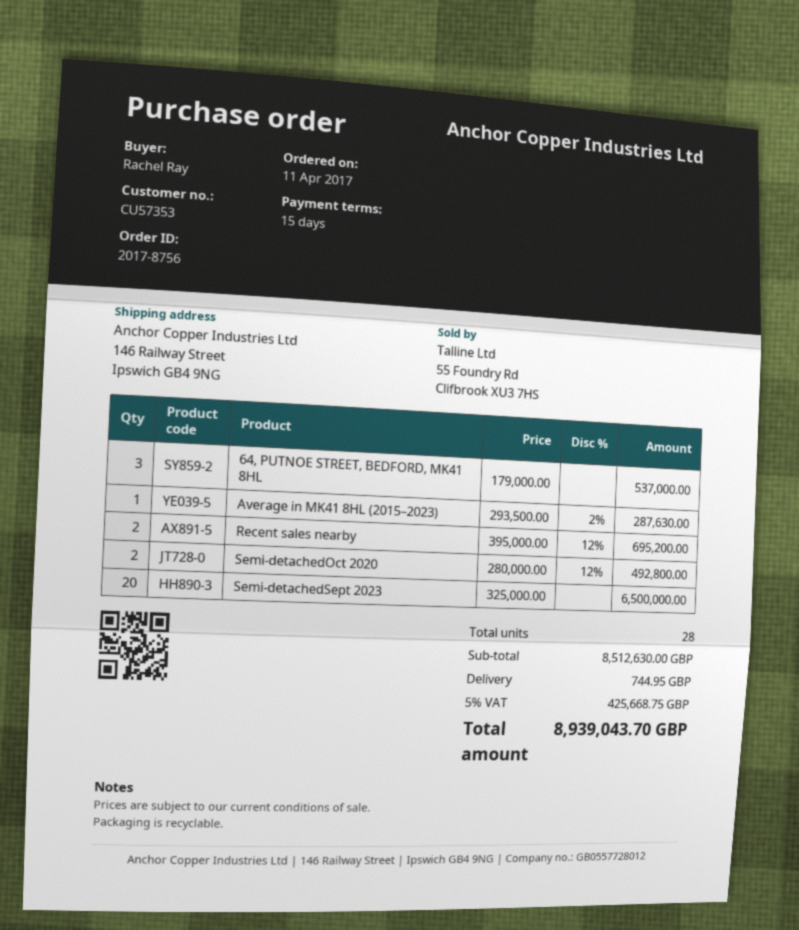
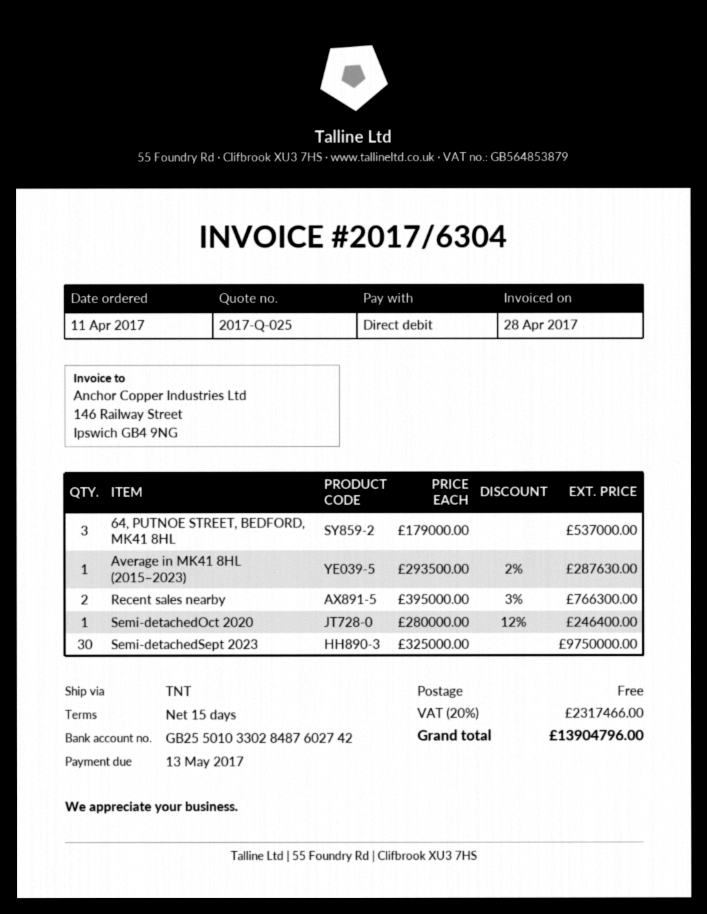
Recent sales nearby: 2 x 395000.00 - 12% = 695200.00 -> 2 x 395000.00 - 3% = 766300.00
Semi-detachedOct 2020: 2 x 280000.00 - 12% = 492800.00 -> 1 x 280000.00 - 12% = 246400.00
Semi-detachedSept 2023: 20 x 325000.00 = 6500000.00 -> 30 x 325000.00 = 9750000.00
shipping: 744.95 -> 0.00
tax: 5% = 425668.75 -> 20% = 2317466.00
total: 8939043.70 -> 13904796.00

